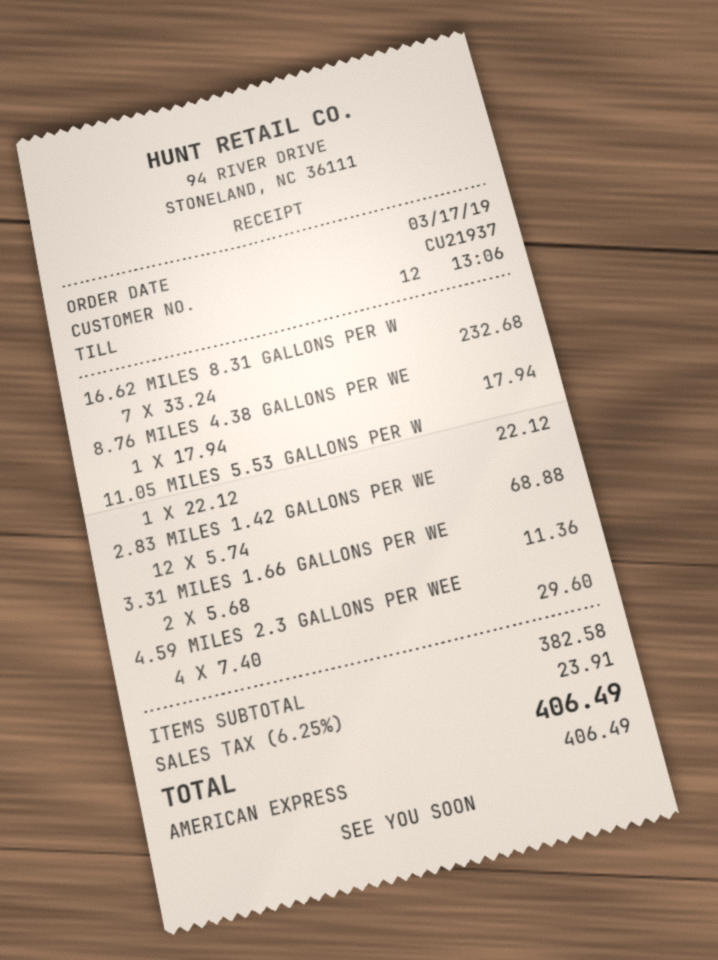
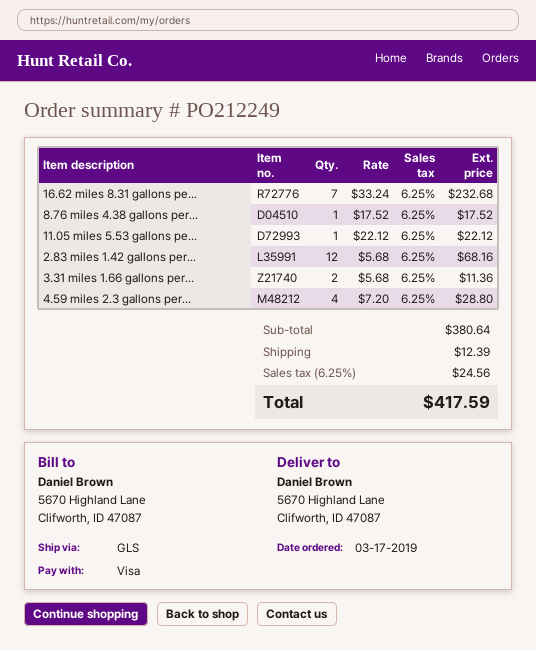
payment method: American Express -> Visa
8.76 MILES 4.38 GALLONS PER WE: 1 x 17.94 = 17.94 -> 1 x 17.52 = 17.52
2.83 MILES 1.42 GALLONS PER WE: 12 x 5.74 = 68.88 -> 12 x 5.68 = 68.16
4.59 MILES 2.3 GALLONS PER WEE: 4 x 7.40 = 29.60 -> 4 x 7.20 = 28.80
subtotal: 382.58 -> 380.64
shipping: none -> 12.39
tax: 6.25% = 23.91 -> 6.25% = 24.56
total: 406.49 -> 417.59

